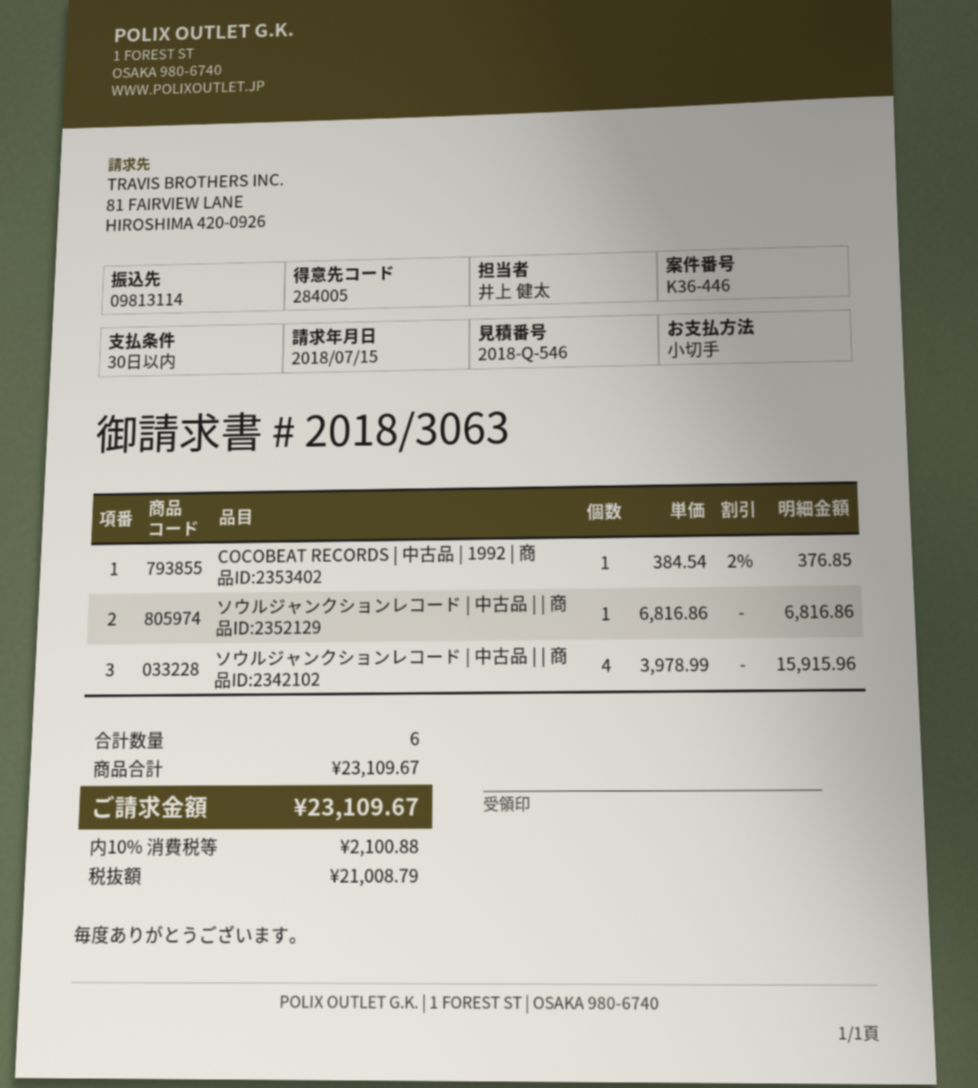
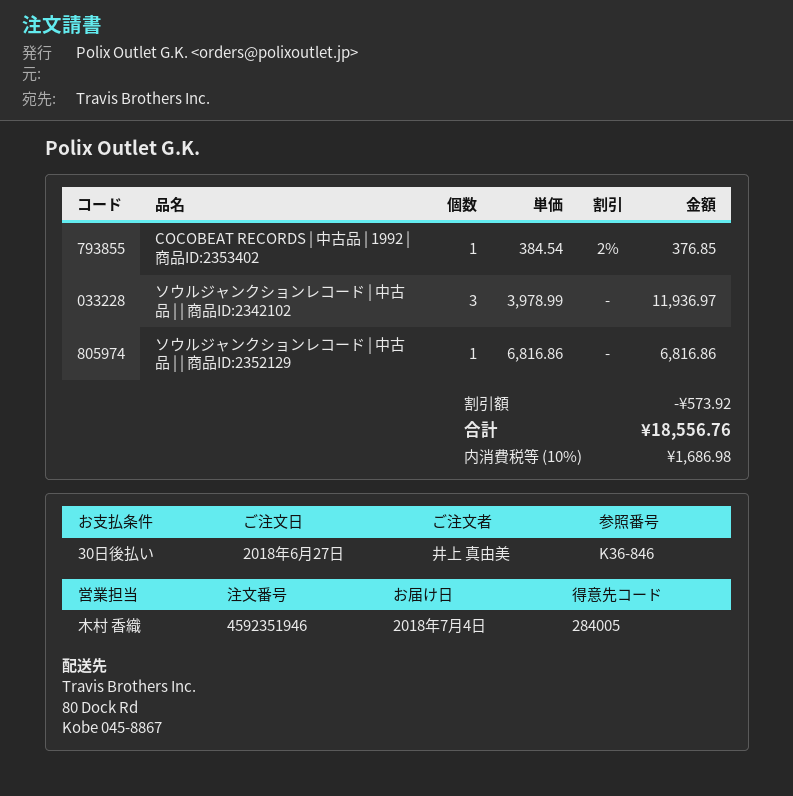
reference: K36-446 -> K36-846
sales rep: 井上 健太 -> 木村 香織
ソウルジャンクションレコード | 中古品 | | 商品ID:2342102: 4 x 3978.99 = 15915.96 -> 3 x 3978.99 = 11936.97
discount: none -> 573.92
tax: 10% = 2100.88 -> 10% = 1686.98
total: 23109.67 -> 18556.76

